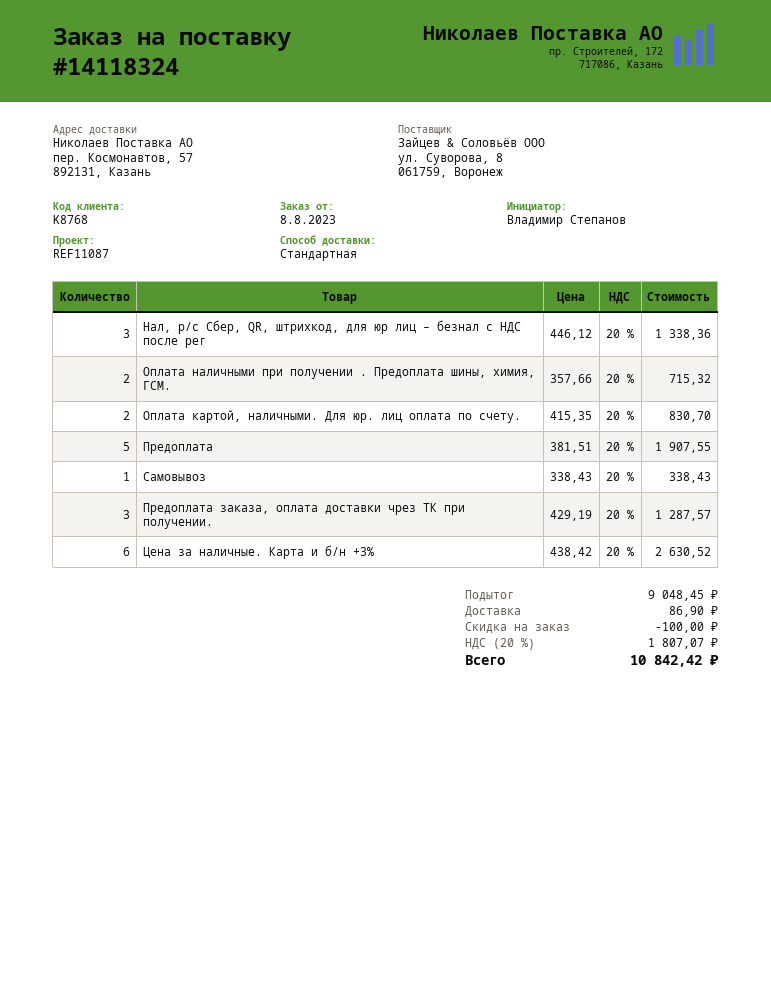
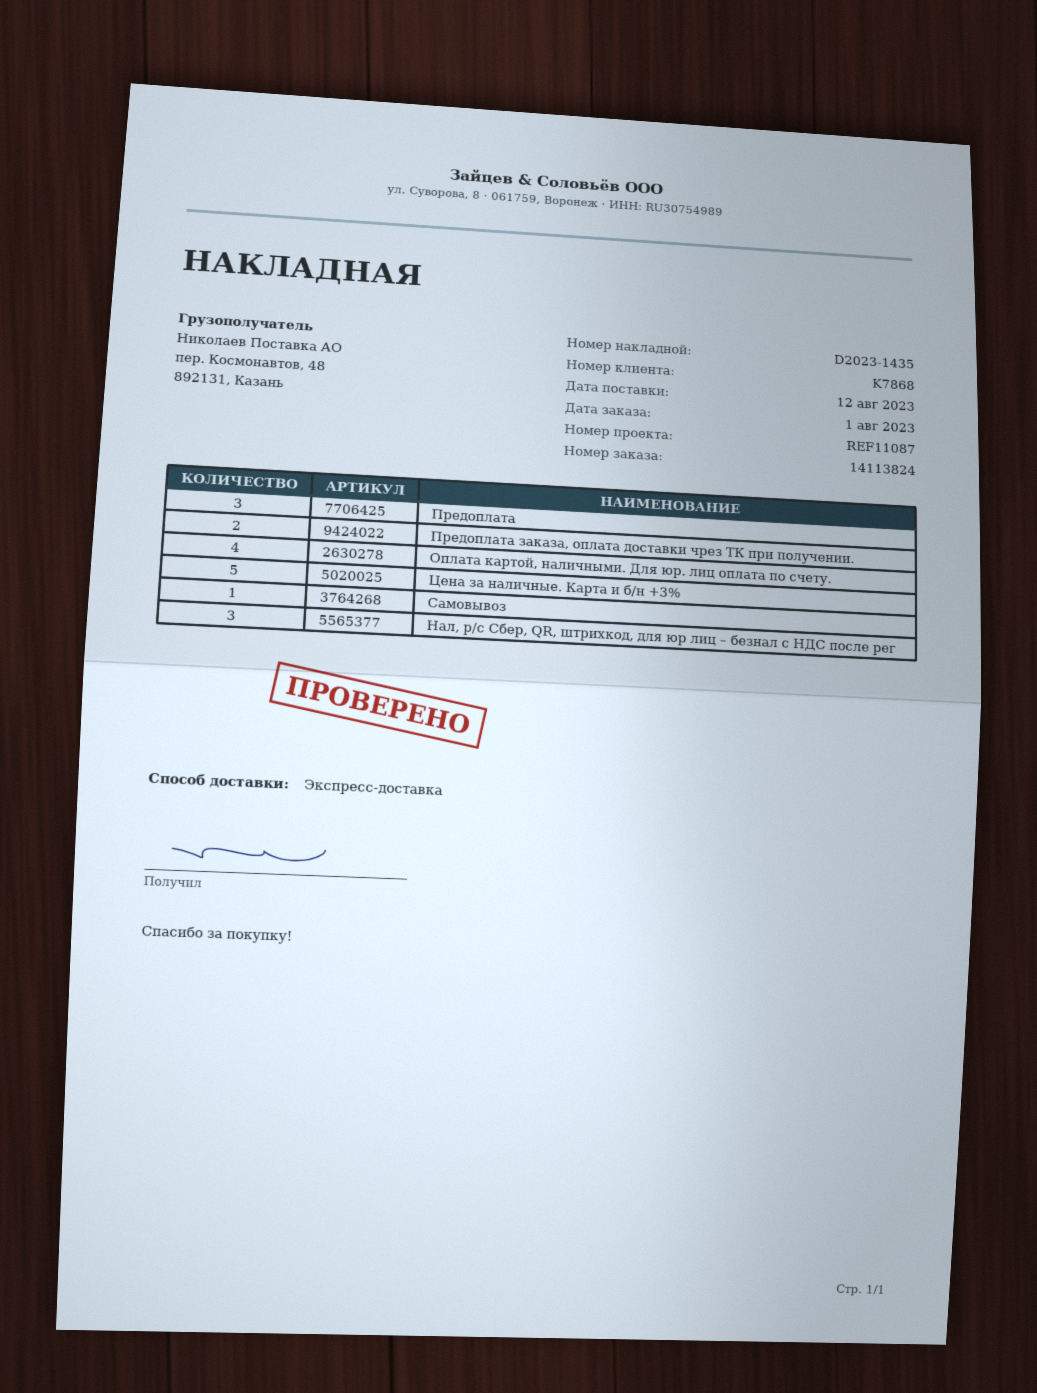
order number: 14118324 -> 14113824
order date: 2023-08-08 -> 2023-08-01
customer number: K8768 -> K7868
shipping method: standard -> express
ship to: пер. Космонавтов, 57, 892131, Казань -> пер. Космонавтов, 48, 892131, Казань
Оплата наличными при получении . Предоплата шины, химия, ГСМ.: 2 -> none
Оплата картой, наличными. Для юр. лиц оплата по счету.: 2 -> 4
Предоплата: 5 -> 3
Предоплата заказа, оплата доставки чрез ТК при получении.: 3 -> 2
Цена за наличные. Карта и б/н +3%: 6 -> 5

